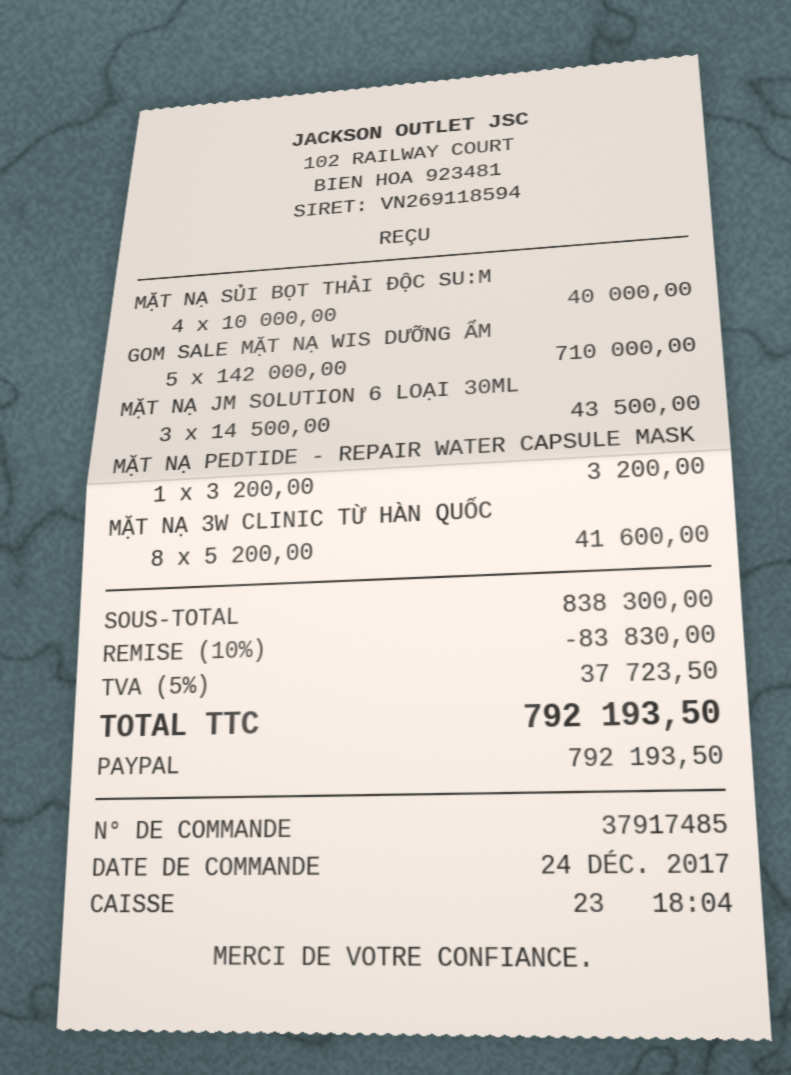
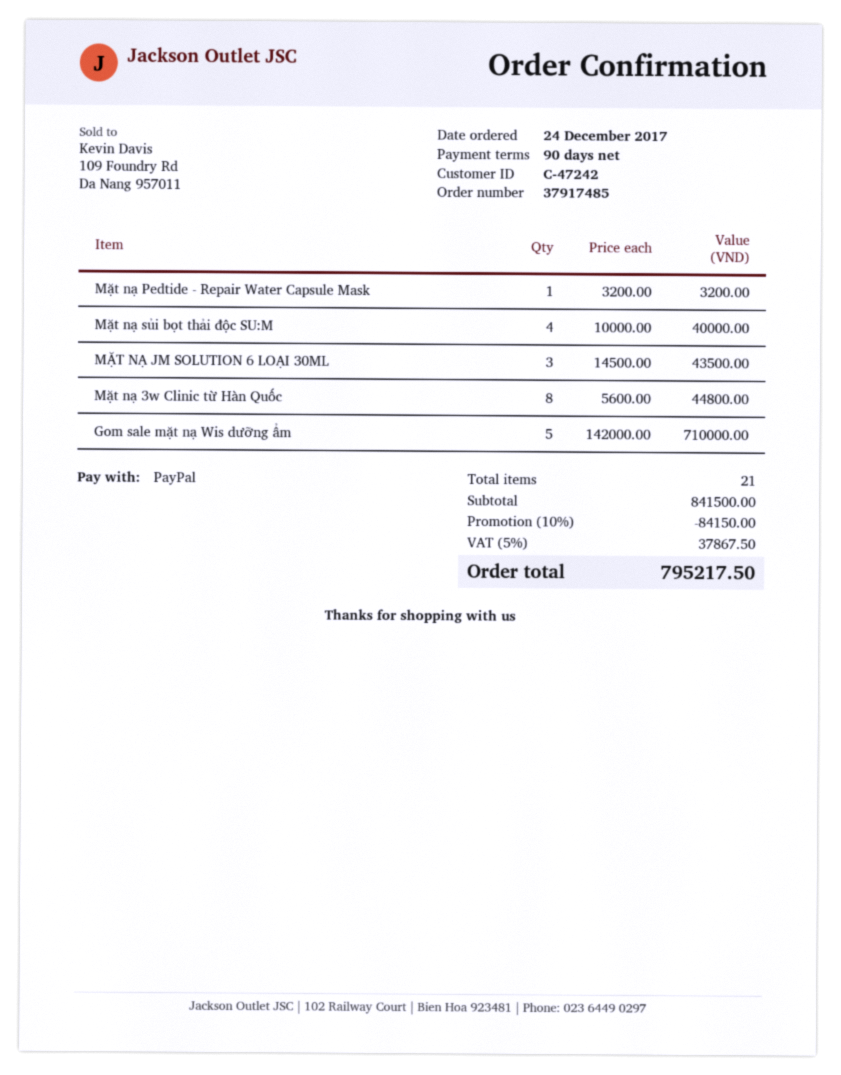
MẶT NẠ 3W CLINIC TỪ HÀN QUỐC: 8 x 5200.00 = 41600.00 -> 8 x 5600.00 = 44800.00
subtotal: 838300.00 -> 841500.00
discount: 10% = 83830.00 -> 10% = 84150.00
tax: 5% = 37723.50 -> 5% = 37867.50
total: 792193.50 -> 795217.50

